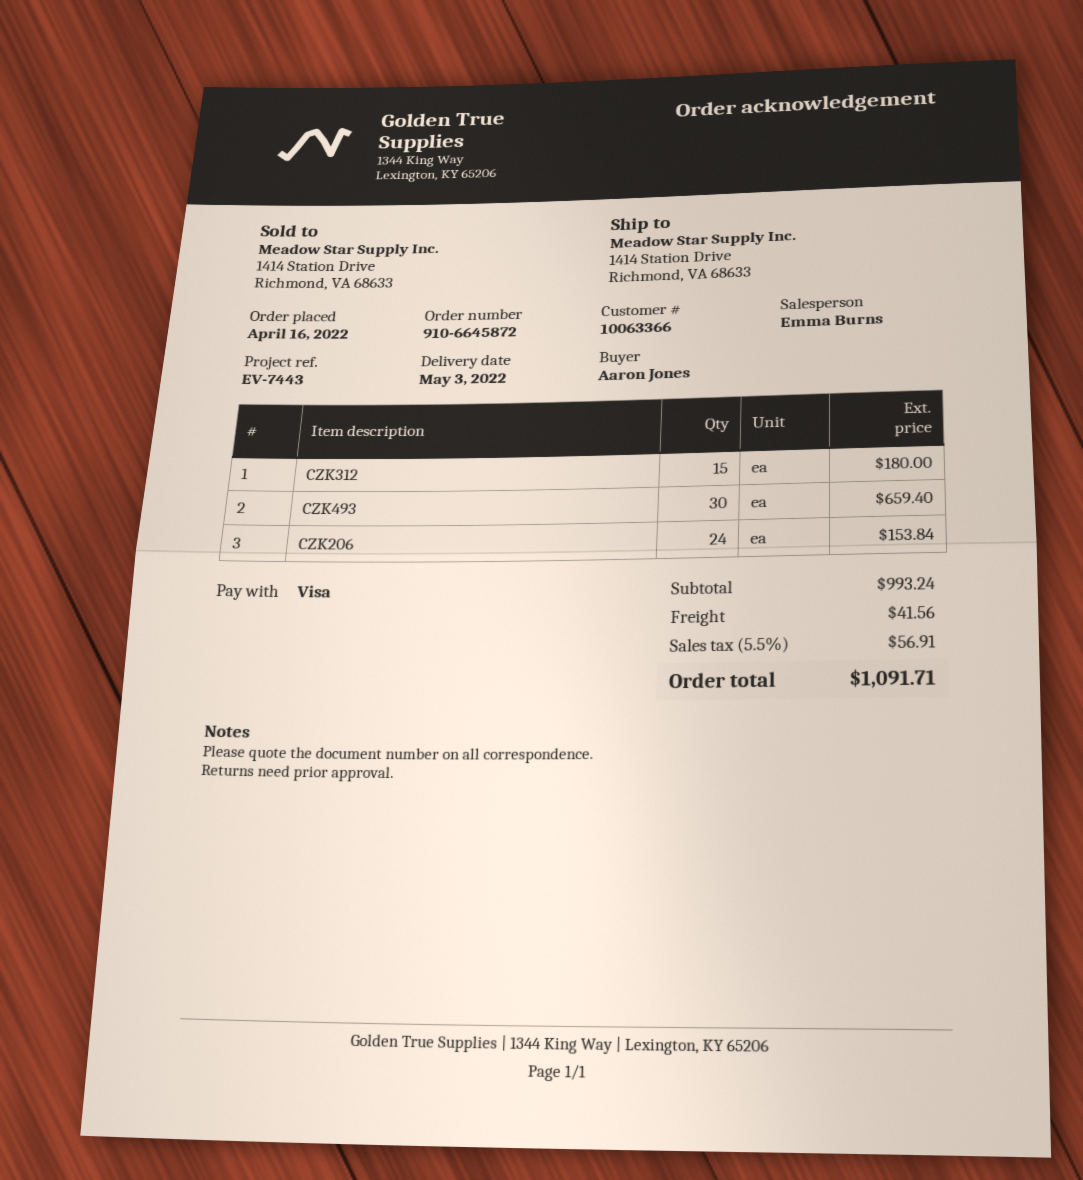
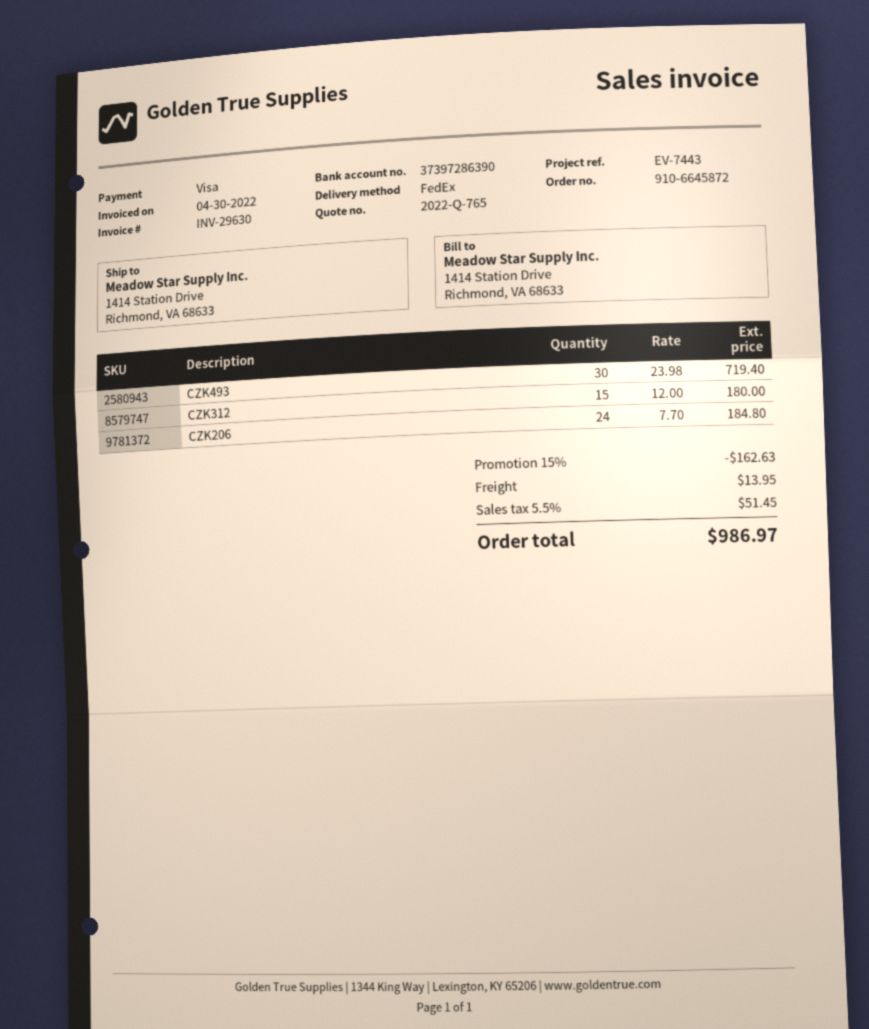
CZK493: 30 for 659.40 -> 30 for 719.40
CZK206: 24 for 153.84 -> 24 for 184.80
discount: none -> 15% = 162.63
shipping: 41.56 -> 13.95
tax: 5.5% = 56.91 -> 5.5% = 51.45
total: 1091.71 -> 986.97

